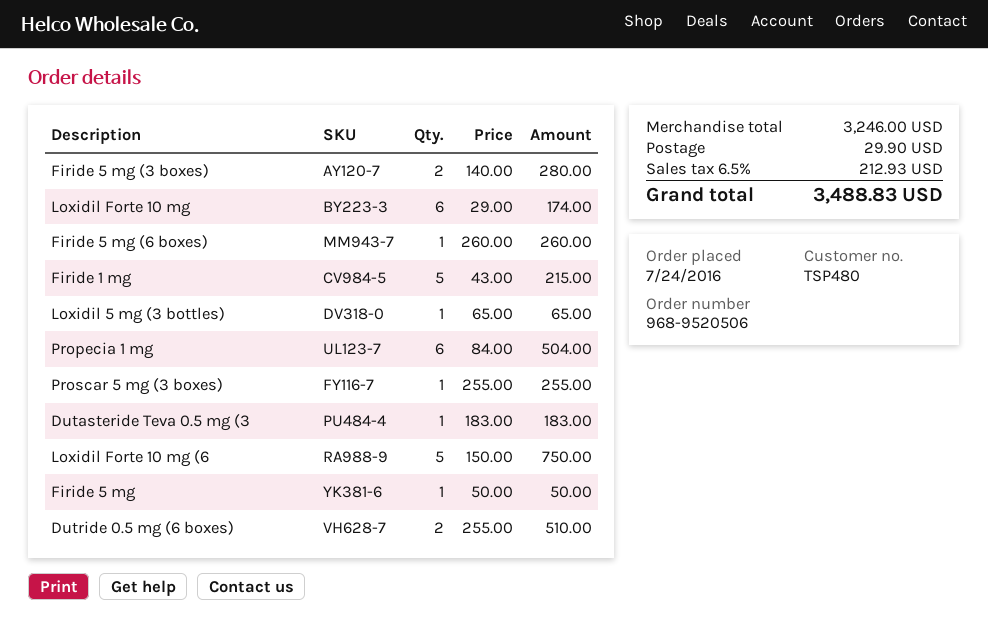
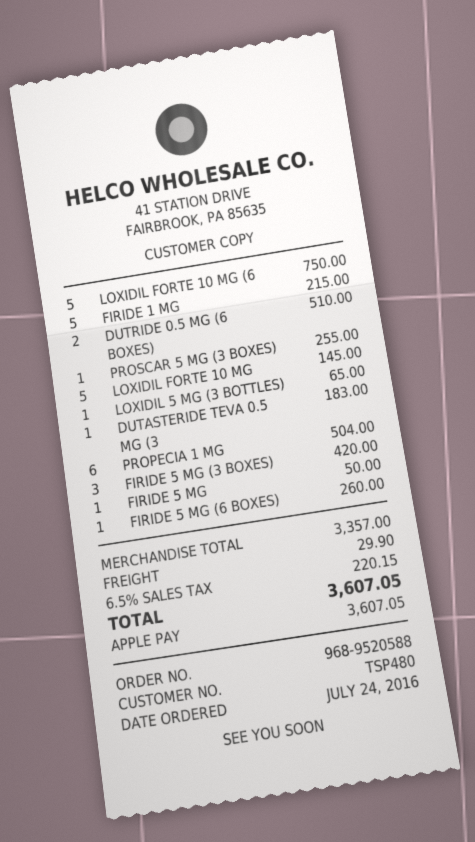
order number: 968-9520506 -> 968-9520588
Firide 5 mg (3 boxes): 2 for 280.00 -> 3 for 420.00
Loxidil Forte 10 mg: 6 for 174.00 -> 5 for 145.00
subtotal: 3246.00 -> 3357.00
tax: 6.5% = 212.93 -> 6.5% = 220.15
total: 3488.83 -> 3607.05

